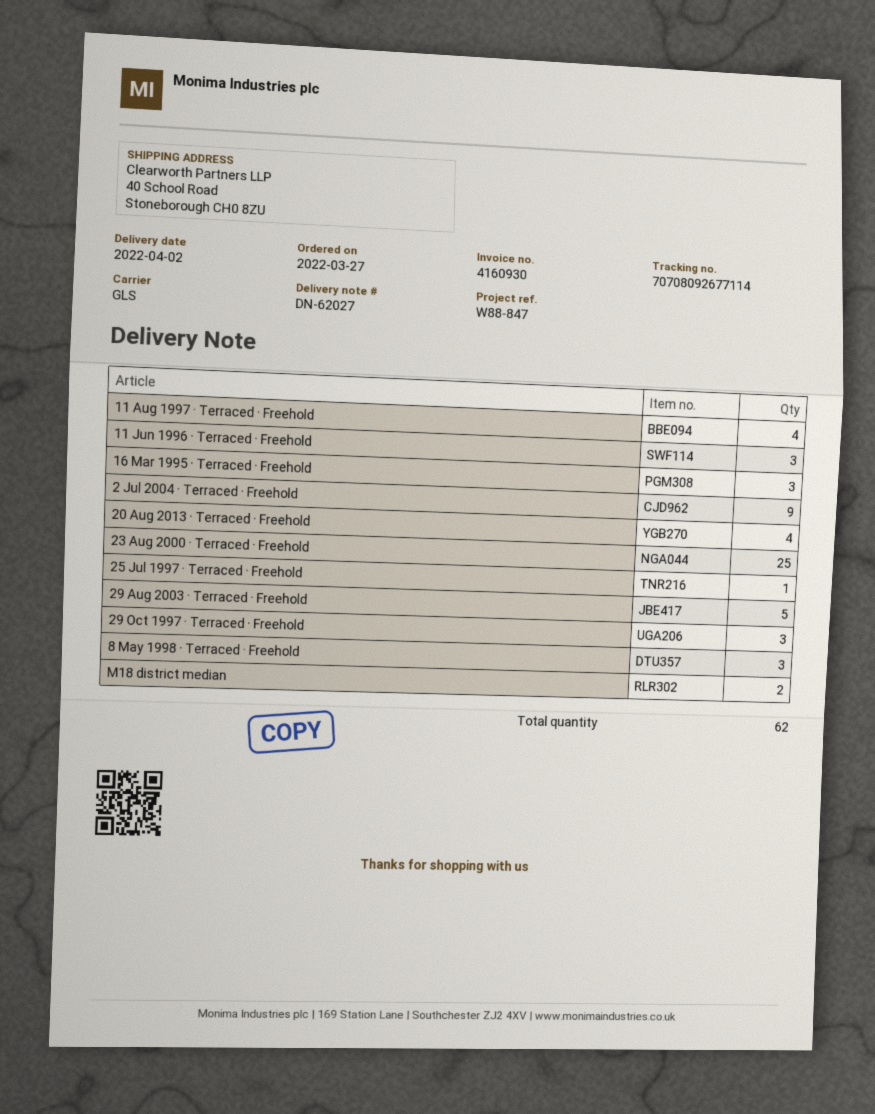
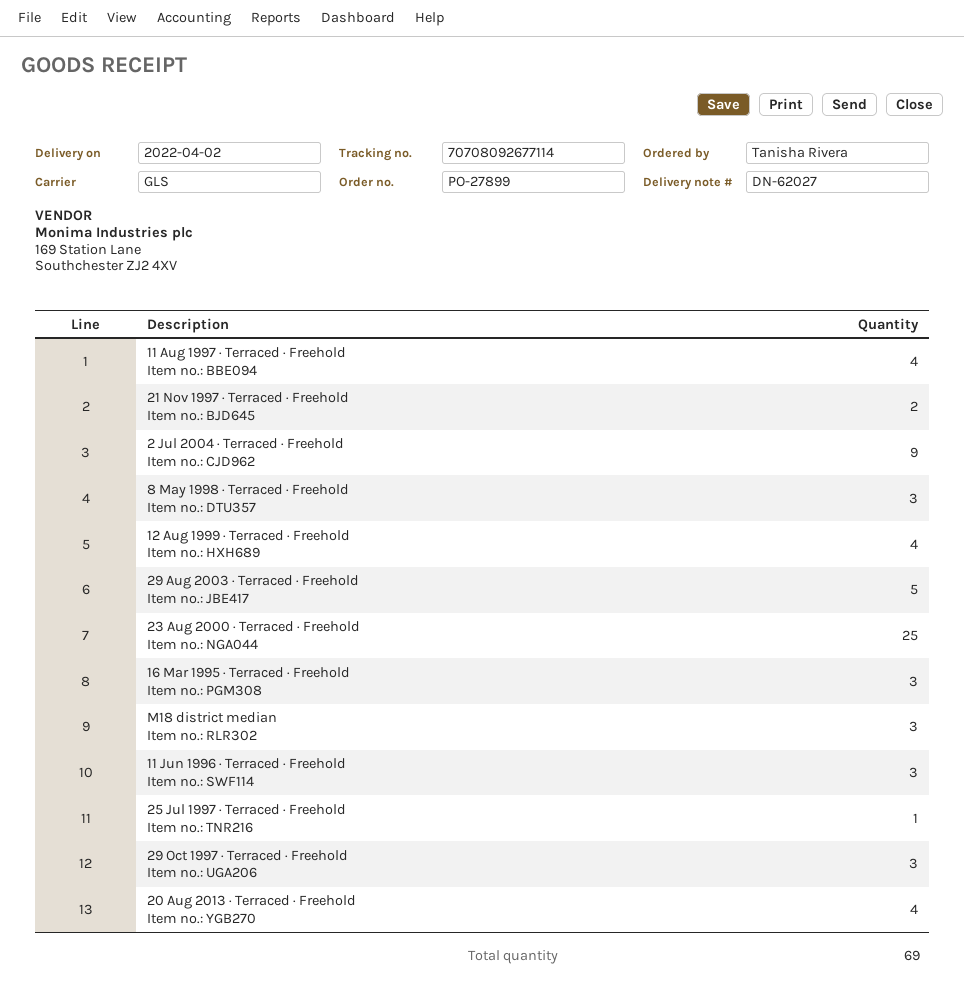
M18 district median: 2 -> 3
21 Nov 1997 · Terraced · Freehold: none -> 2
12 Aug 1999 · Terraced · Freehold: none -> 4
total quantity: 62 -> 69

